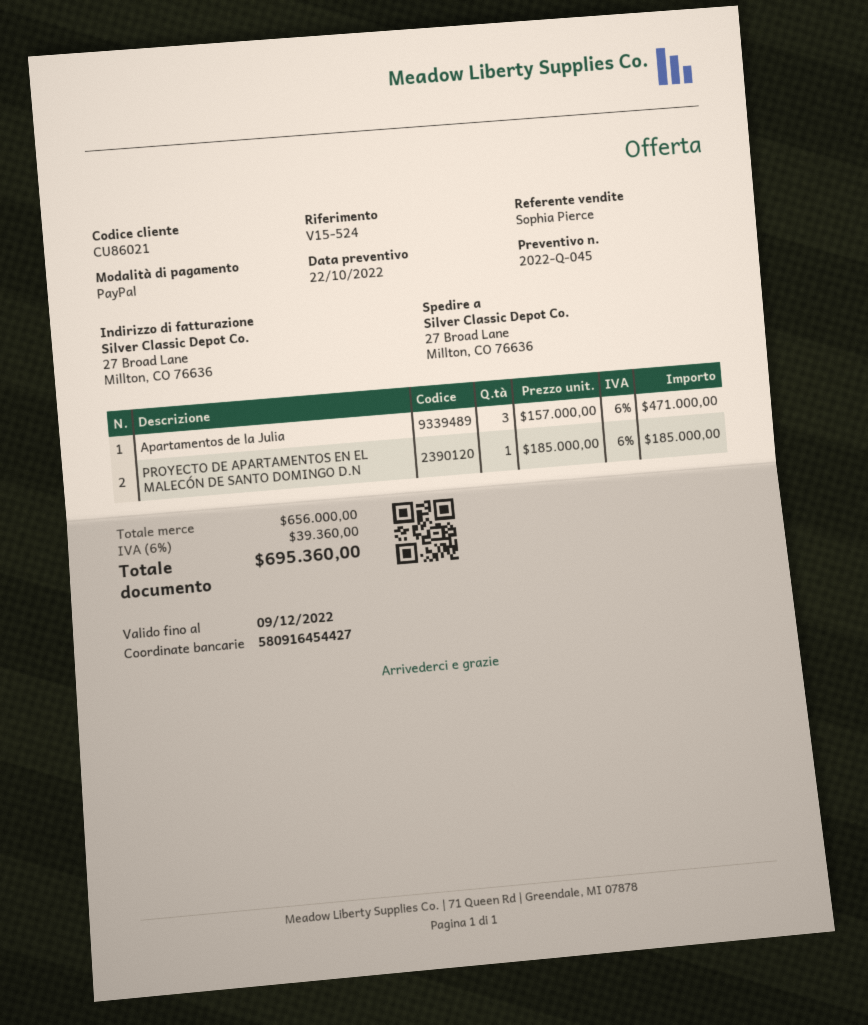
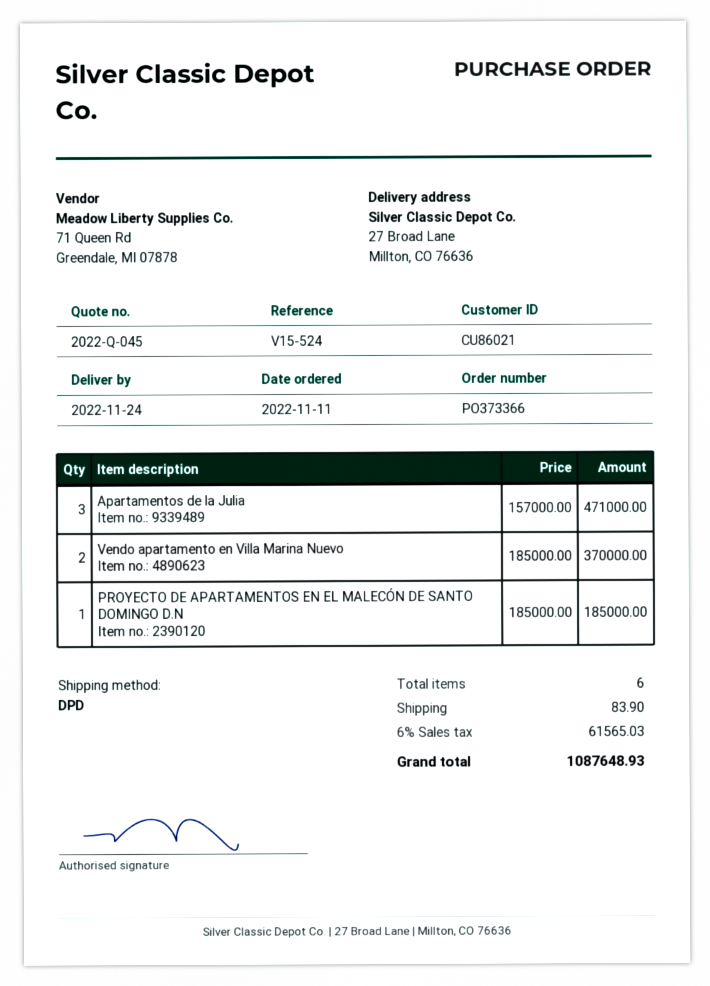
Vendo apartamento en Villa Marina Nuevo: none -> 2 x 185000.00 = 370000.00
shipping: none -> 83.90
tax: 6% = 39360.00 -> 6% = 61565.03
total: 695360.00 -> 1087648.93

